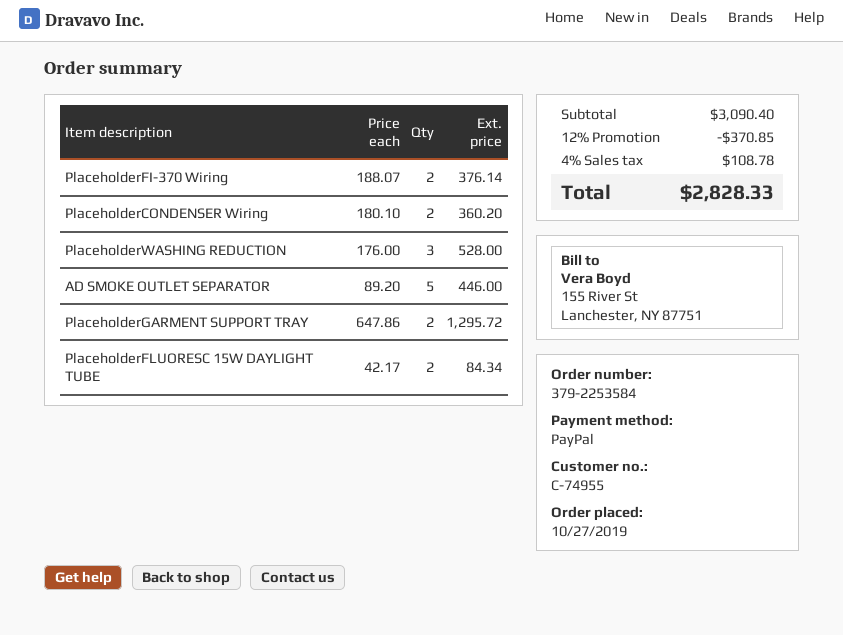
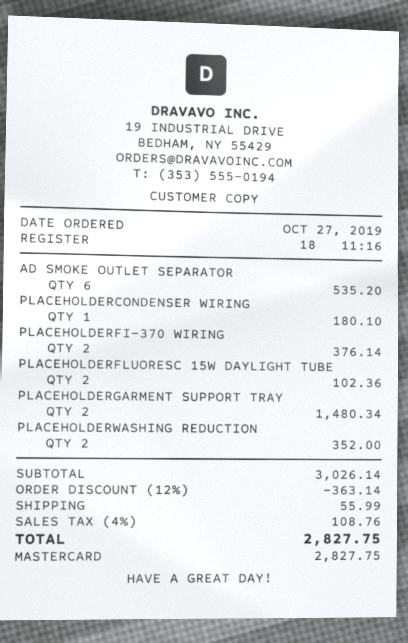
payment method: PayPal -> Mastercard
PlaceholderCONDENSER Wiring: 2 for 360.20 -> 1 for 180.10
PlaceholderWASHING REDUCTION: 3 for 528.00 -> 2 for 352.00
AD SMOKE OUTLET SEPARATOR: 5 for 446.00 -> 6 for 535.20
PlaceholderGARMENT SUPPORT TRAY: 2 for 1295.72 -> 2 for 1480.34
PlaceholderFLUORESC 15W DAYLIGHT TUBE: 2 for 84.34 -> 2 for 102.36
subtotal: 3090.40 -> 3026.14
discount: 12% = 370.85 -> 12% = 363.14
shipping: none -> 55.99
tax: 4% = 108.78 -> 4% = 108.76
total: 2828.33 -> 2827.75

